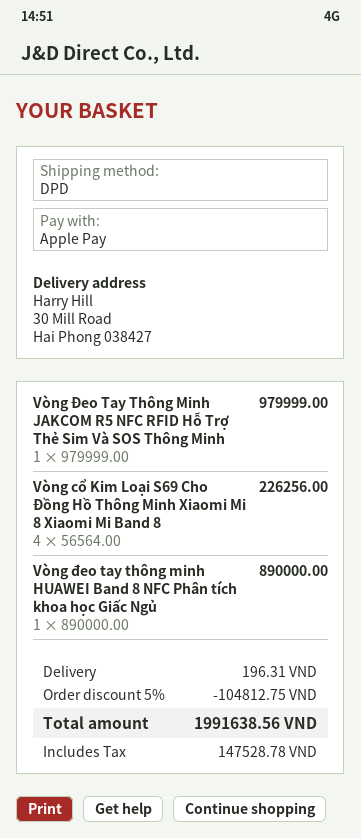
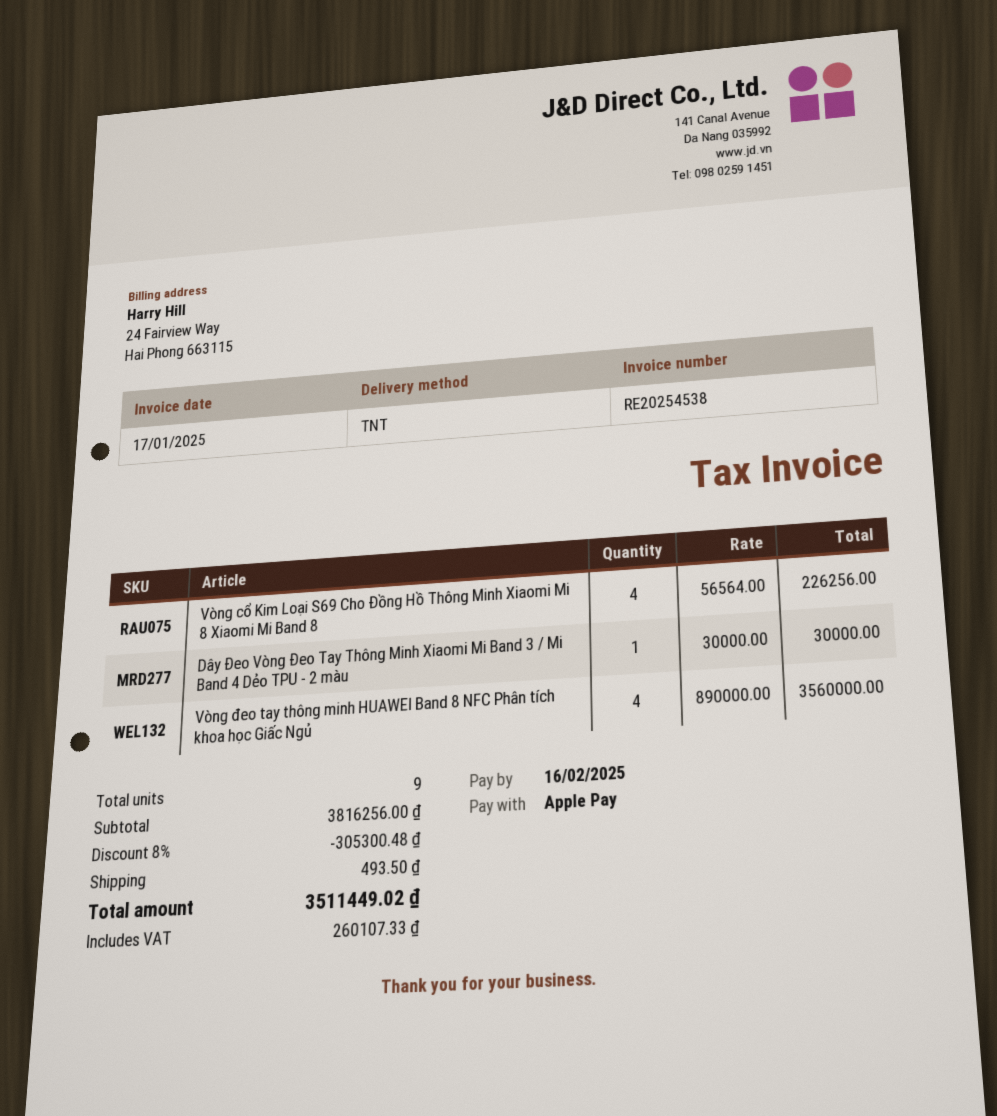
shipping method: DPD -> TNT
Vòng Đeo Tay Thông Minh JAKCOM R5 NFC RFID Hỗ Trợ Thẻ Sim Và SOS Thông Minh: 1 x 979999.00 = 979999.00 -> none
Vòng đeo tay thông minh HUAWEI Band 8 NFC Phân tích khoa học Giấc Ngủ: 1 x 890000.00 = 890000.00 -> 4 x 890000.00 = 3560000.00
Dây Đeo Vòng Đeo Tay Thông Minh Xiaomi Mi Band 3 / Mi Band 4 Dẻo TPU - 2 màu: none -> 1 x 30000.00 = 30000.00
discount: 5% = 104812.75 -> 8% = 305300.48
shipping: 196.31 -> 493.50
tax: 147528.78 -> 260107.33
total: 1991638.56 -> 3511449.02

